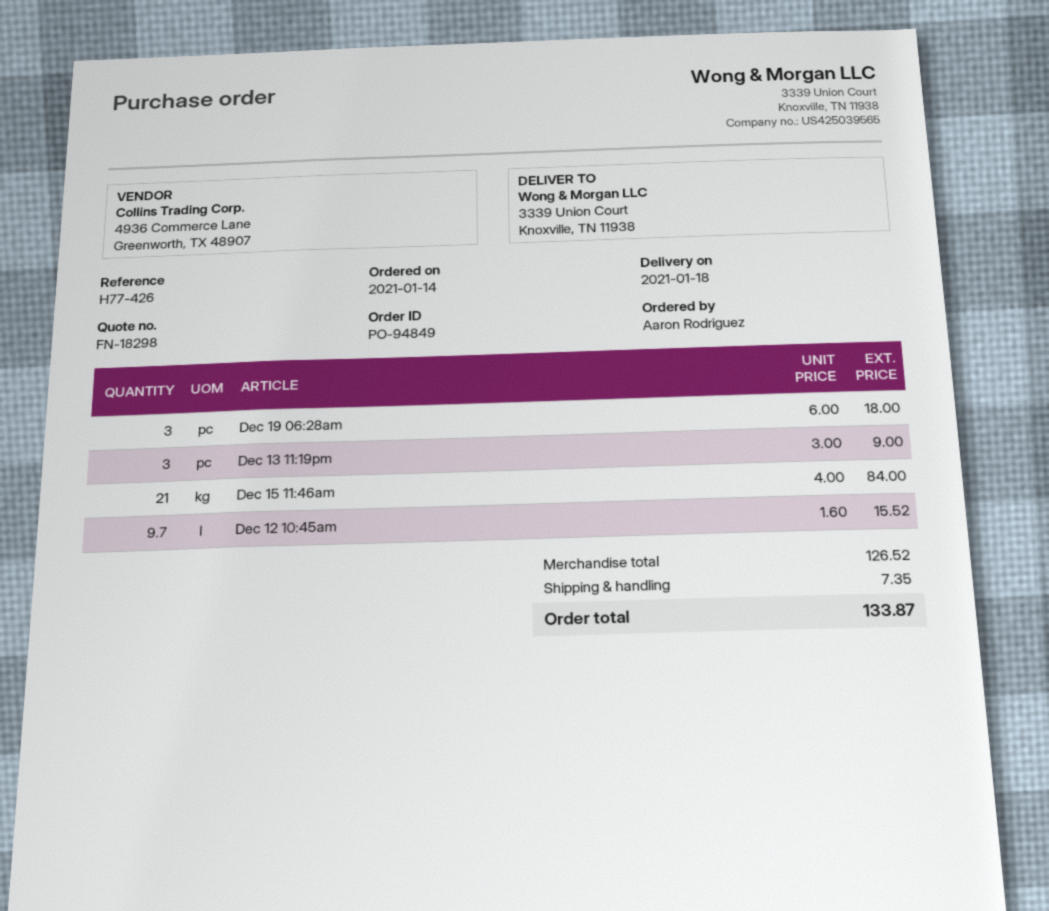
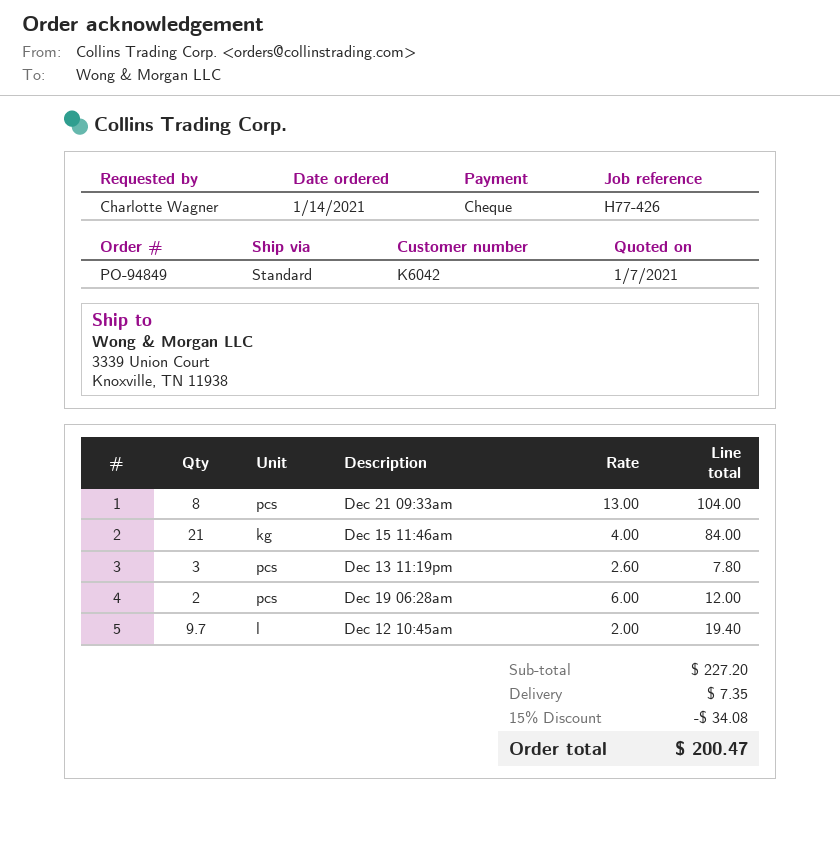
ordered by: Aaron Rodriguez -> Charlotte Wagner
Dec 19 06:28am: 3 x 6.00 = 18.00 -> 2 x 6.00 = 12.00
Dec 13 11:19pm: 3 x 3.00 = 9.00 -> 3 x 2.60 = 7.80
Dec 12 10:45am: 9.7 x 1.60 = 15.52 -> 9.7 x 2.00 = 19.40
Dec 21 09:33am: none -> 8 x 13.00 = 104.00
subtotal: 126.52 -> 227.20
discount: none -> 15% = 34.08
total: 133.87 -> 200.47

